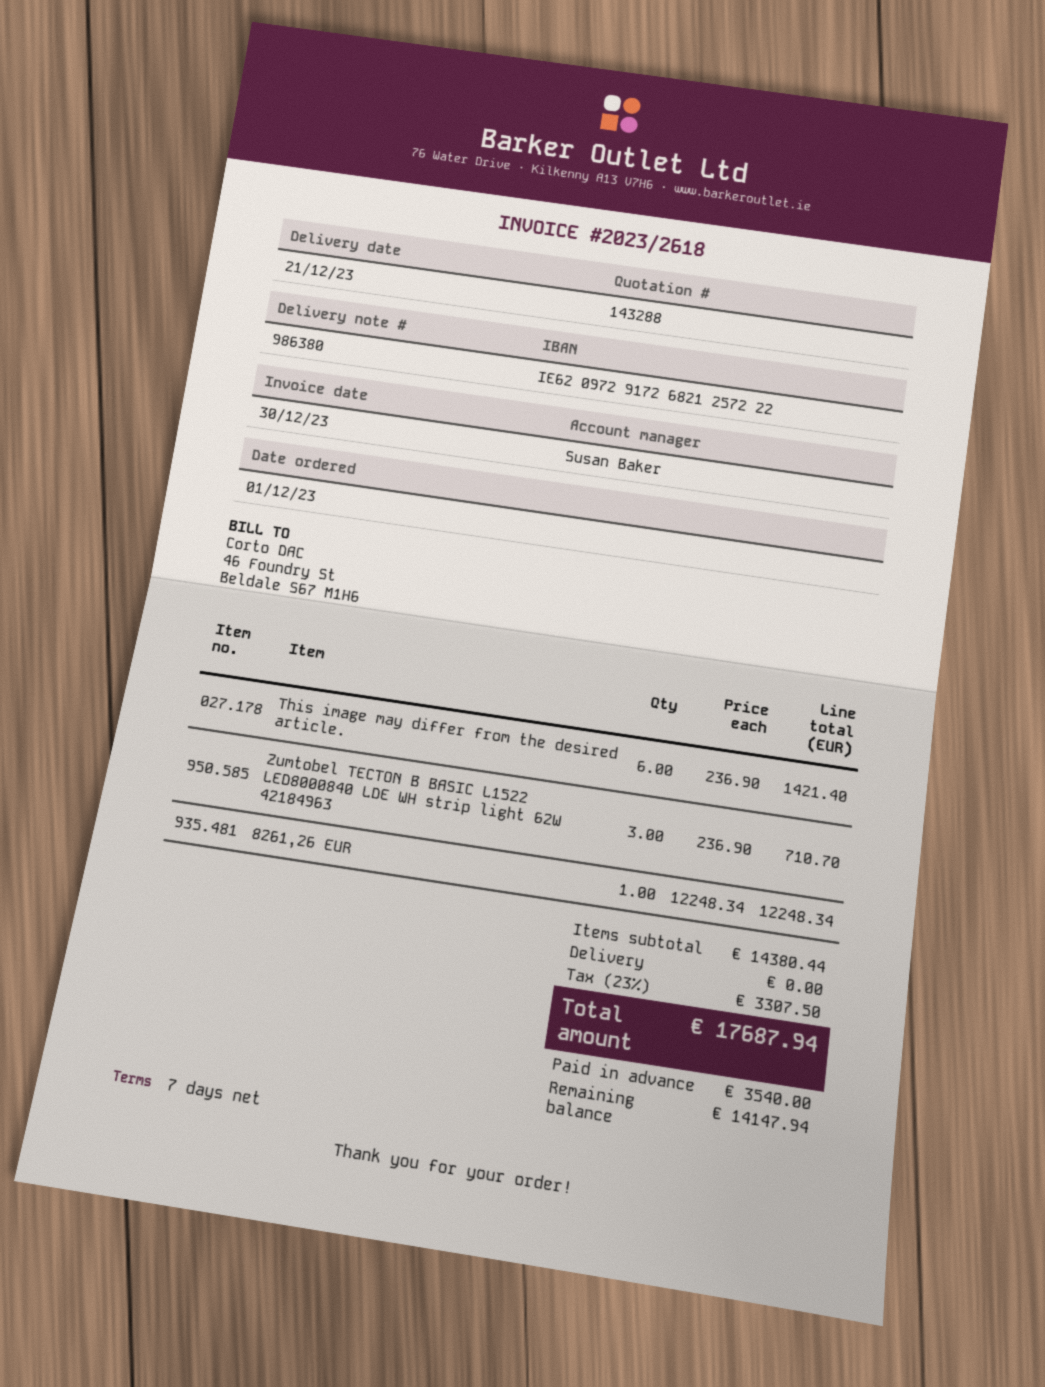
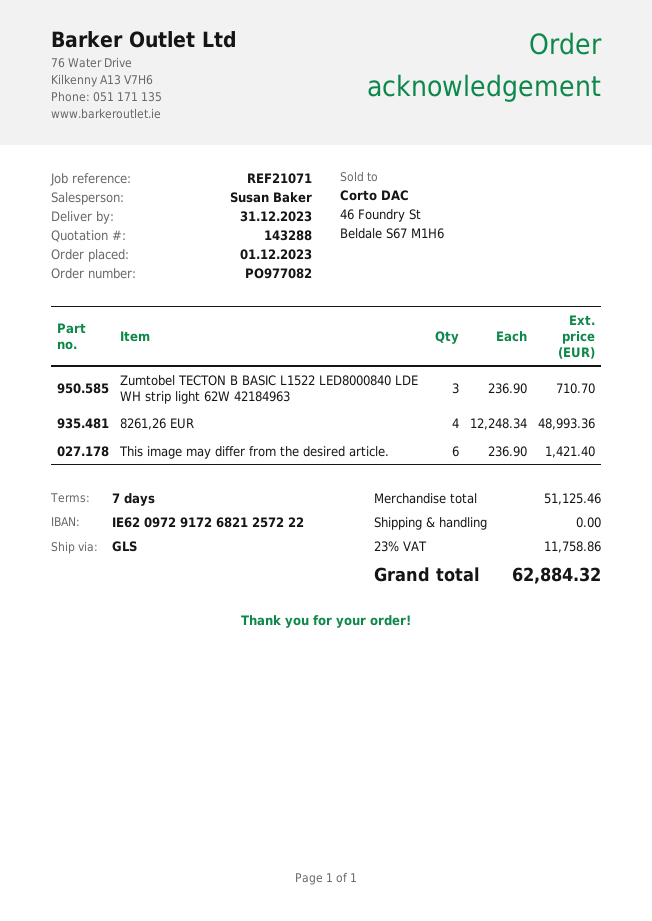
delivery date: 2023-12-21 -> 2023-12-31
8261,26 EUR: 1 x 12248.34 = 12248.34 -> 4 x 12248.34 = 48993.36
subtotal: 14380.44 -> 51125.46
tax: 23% = 3307.50 -> 23% = 11758.86
total: 17687.94 -> 62884.32

